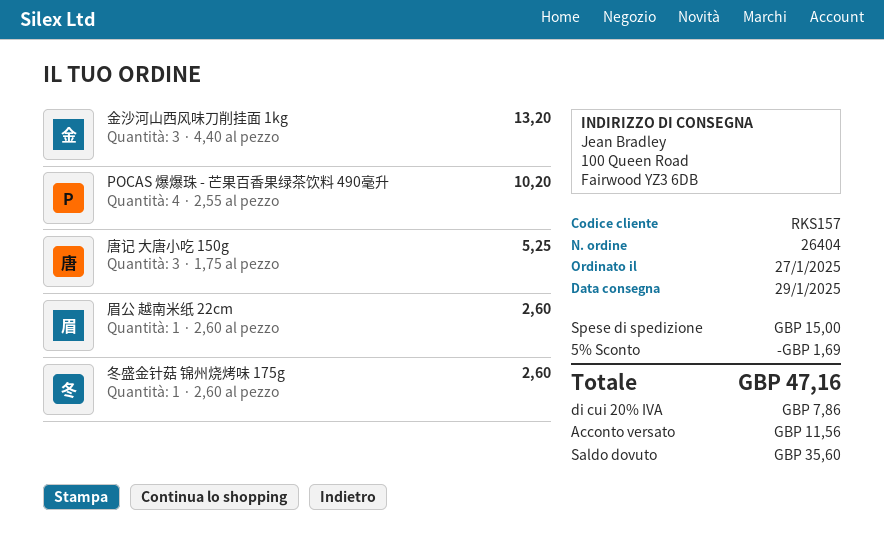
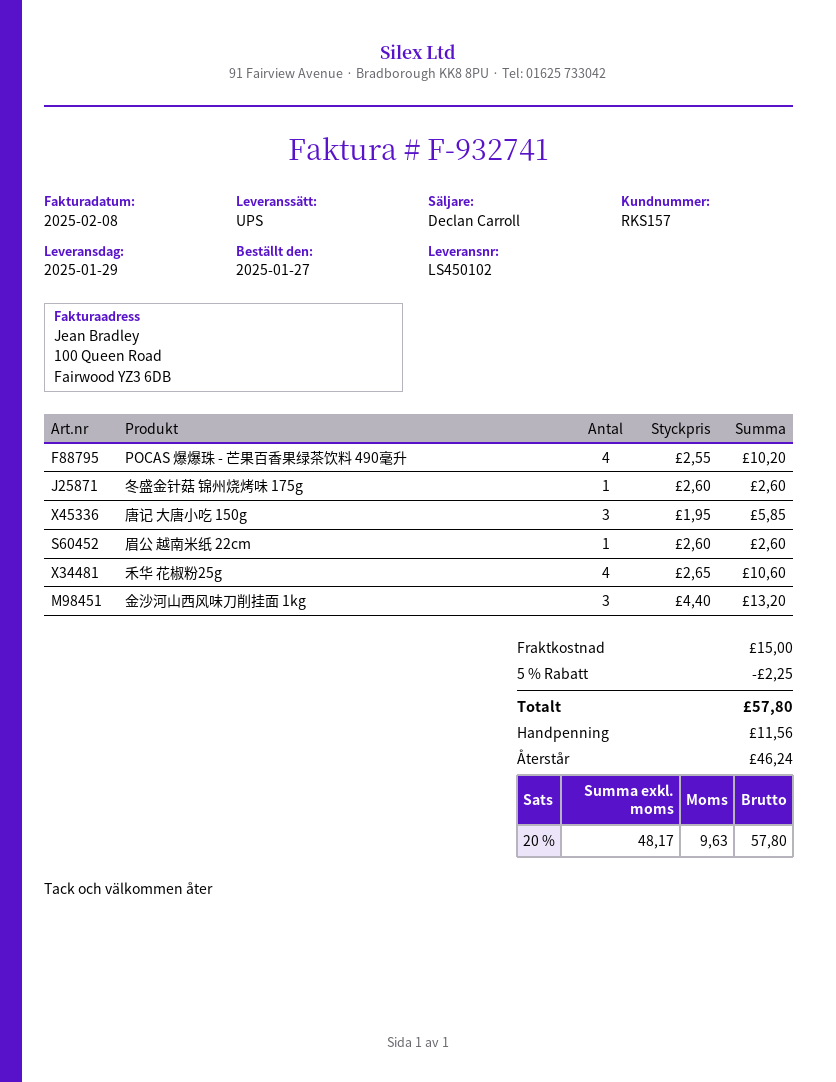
唐记 大唐小吃 150g: 3 x 1.75 = 5.25 -> 3 x 1.95 = 5.85
禾华 花椒粉25g: none -> 4 x 2.65 = 10.60
discount: 5% = 1.69 -> 5% = 2.25
tax: 20% = 7.86 -> 20% = 9.63
total: 47.16 -> 57.80
balance: 35.60 -> 46.24

